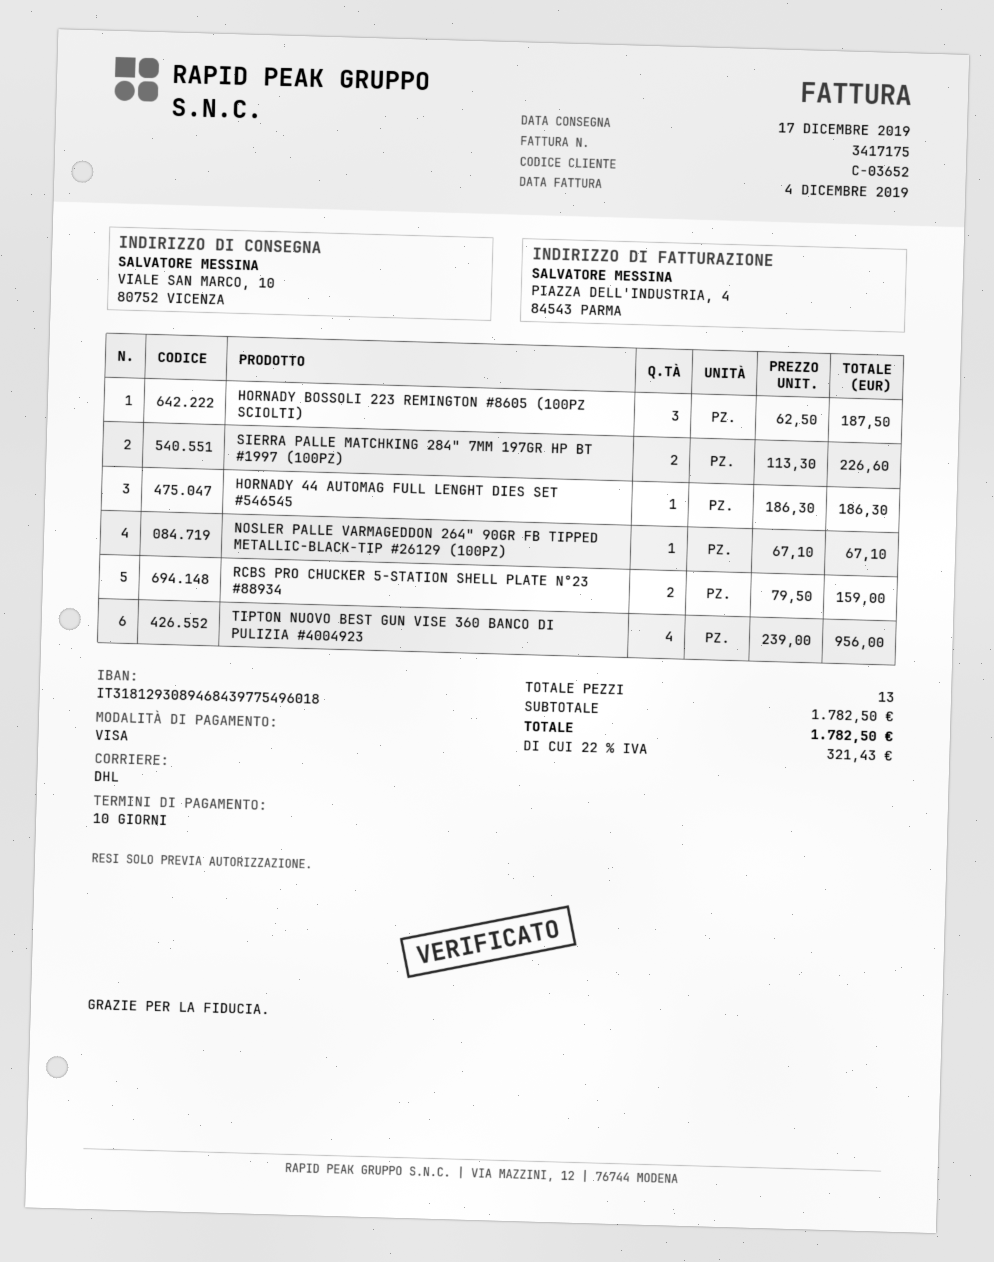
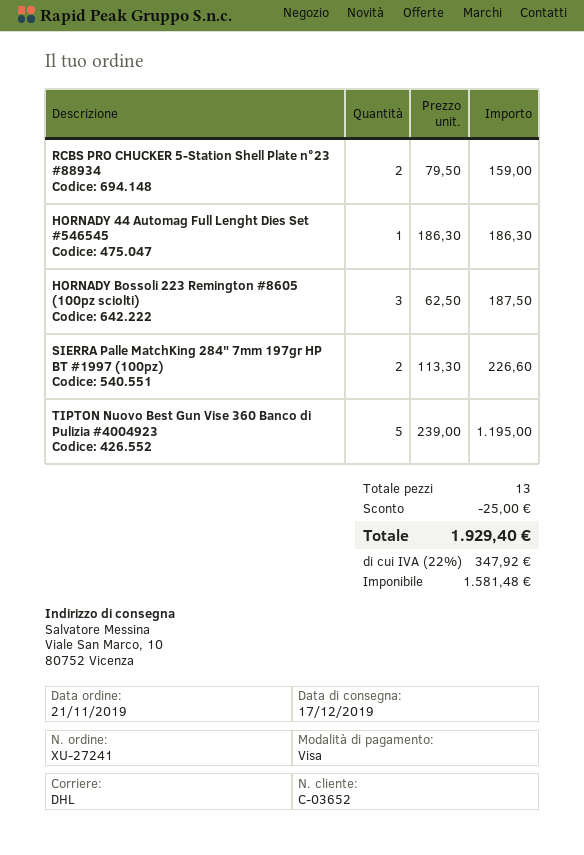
NOSLER PALLE VARMAGEDDON 264" 90GR FB TIPPED METALLIC-BLACK-TIP #26129 (100PZ): 1 x 67.10 = 67.10 -> none
TIPTON NUOVO BEST GUN VISE 360 BANCO DI PULIZIA #4004923: 4 x 239.00 = 956.00 -> 5 x 239.00 = 1195.00
discount: none -> 25.00
tax: 22% = 321.43 -> 22% = 347.92
total: 1782.50 -> 1929.40

